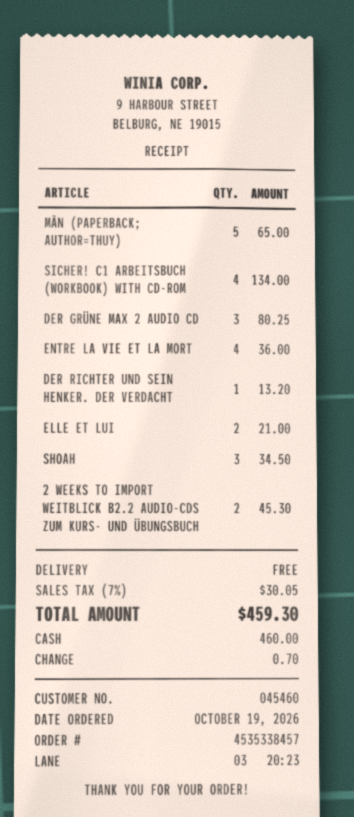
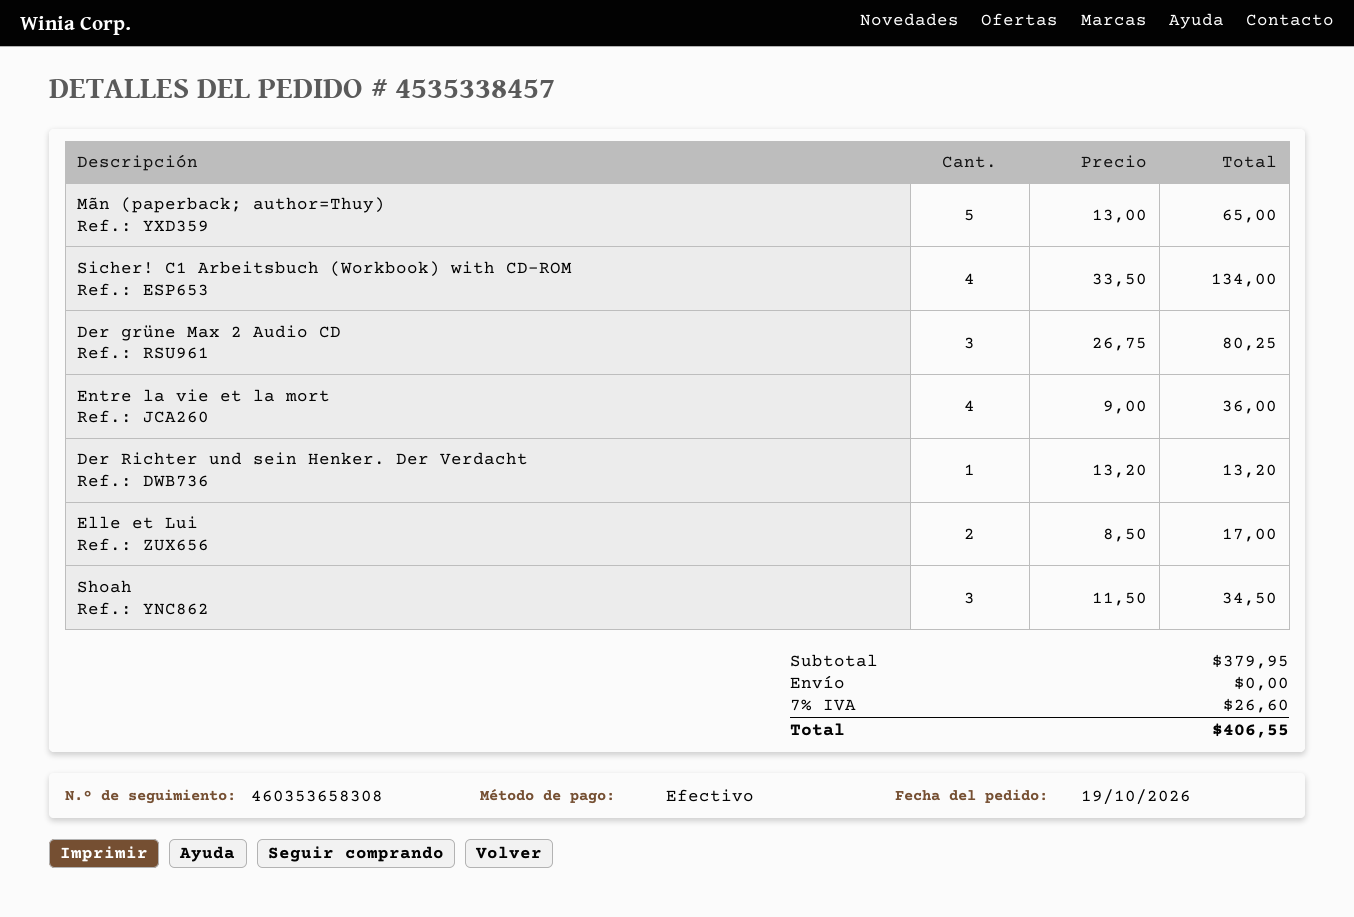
ELLE ET LUI: 2 for 21.00 -> 2 for 17.00
2 WEEKS TO IMPORT WEITBLICK B2.2 AUDIO-CDS ZUM KURS- UND ÜBUNGSBUCH: 2 for 45.30 -> none
tax: 7% = 30.05 -> 7% = 26.60
total: 459.30 -> 406.55

